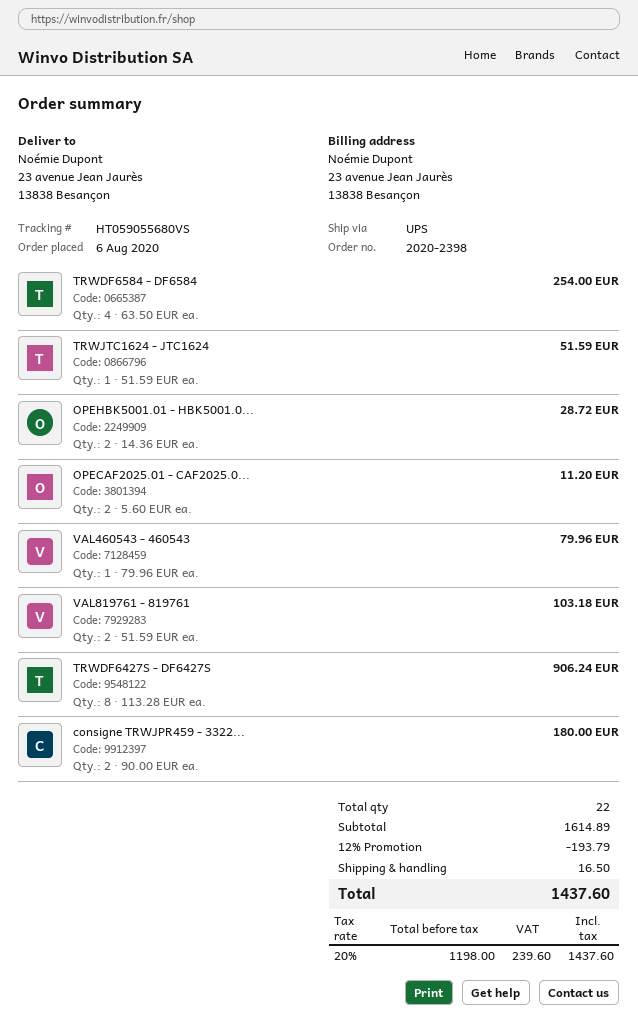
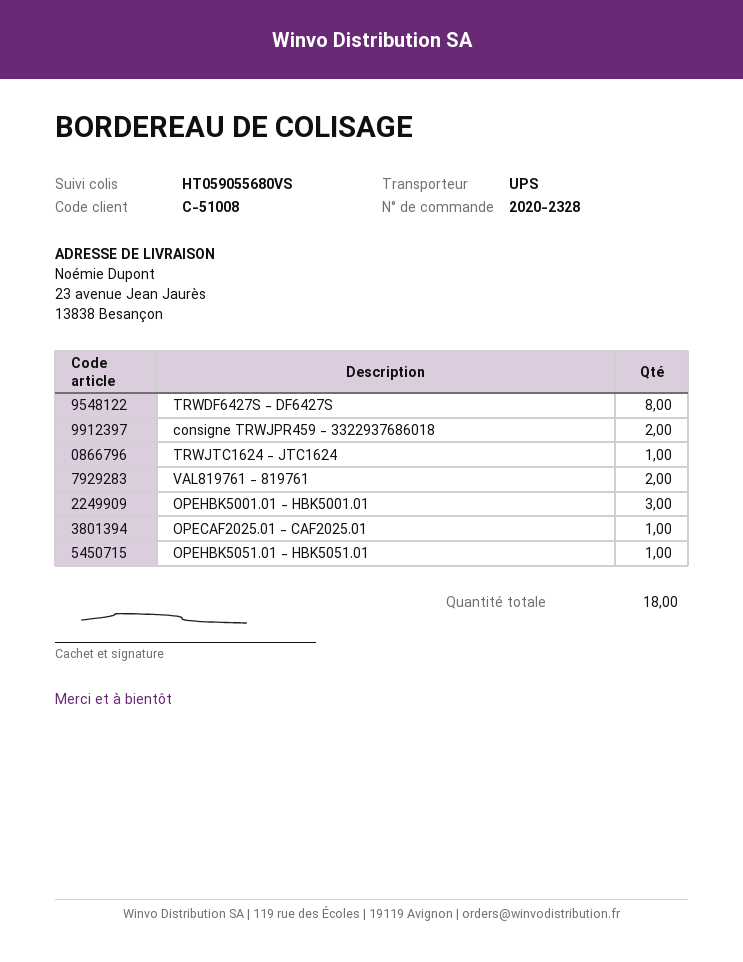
order number: 2020-2398 -> 2020-2328
TRWDF6584 - DF6584: 4 -> none
OPEHBK5001.01 - HBK5001.0...: 2 -> 3
OPECAF2025.01 - CAF2025.0...: 2 -> 1
VAL460543 - 460543: 1 -> none
OPEHBK5051.01 - HBK5051.01: none -> 1
total quantity: 22 -> 18

